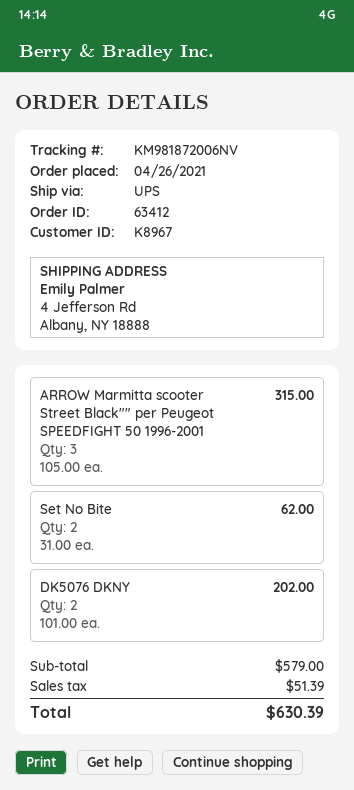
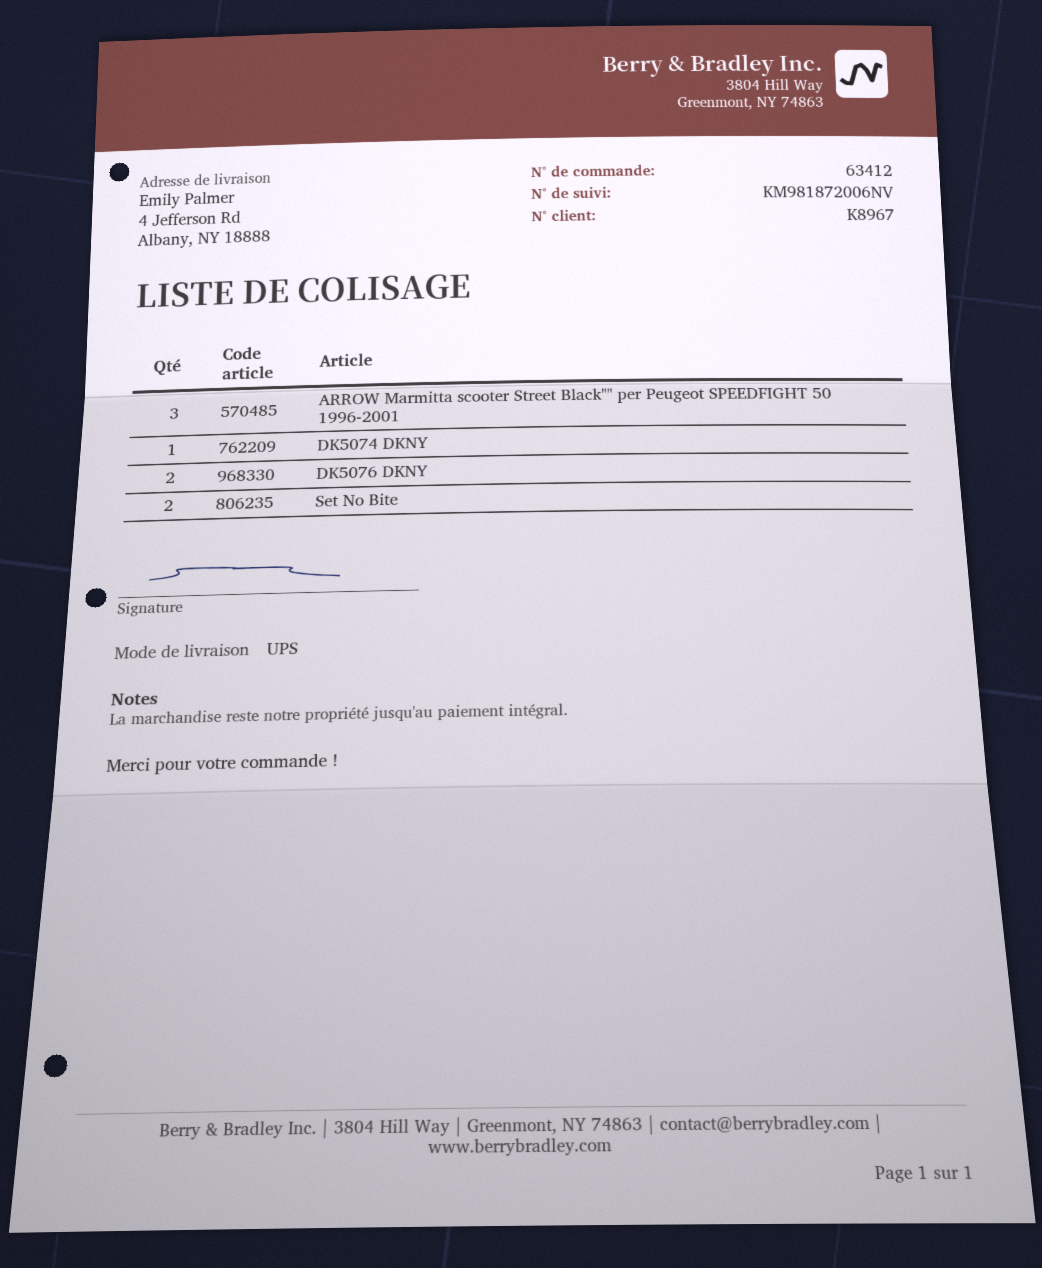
DK5074 DKNY: none -> 1

